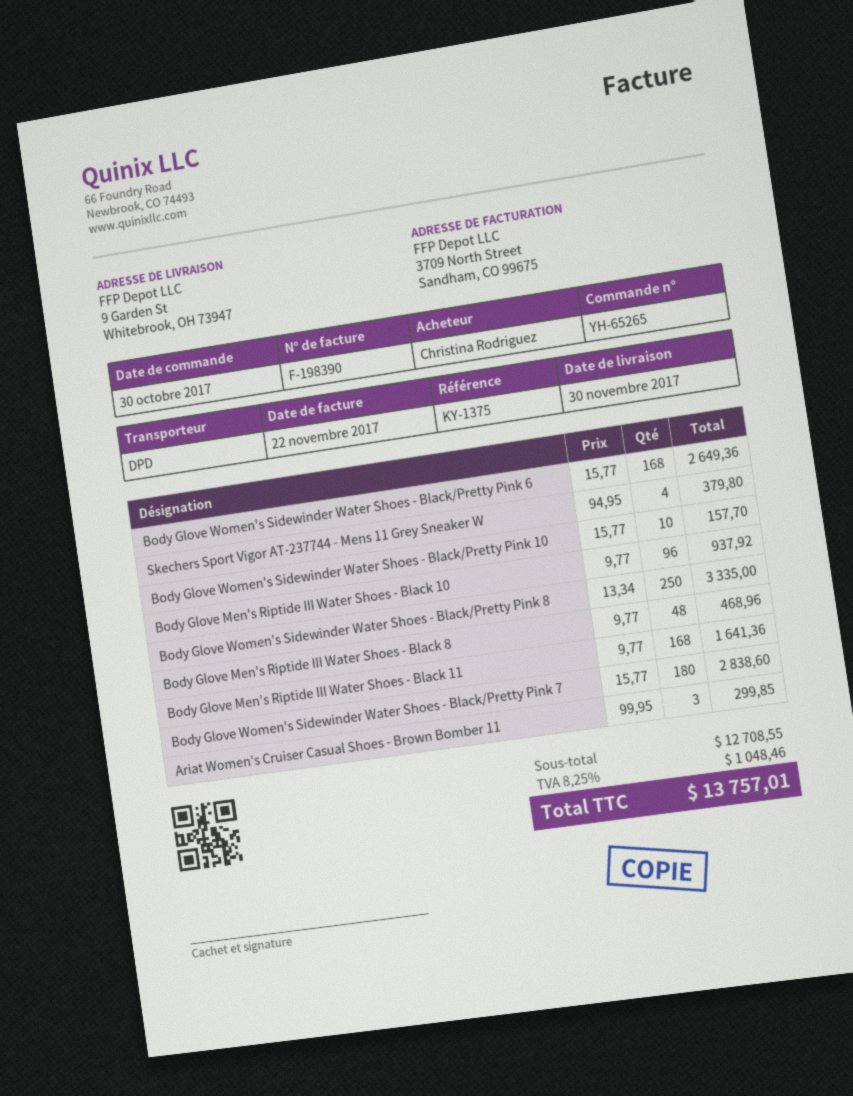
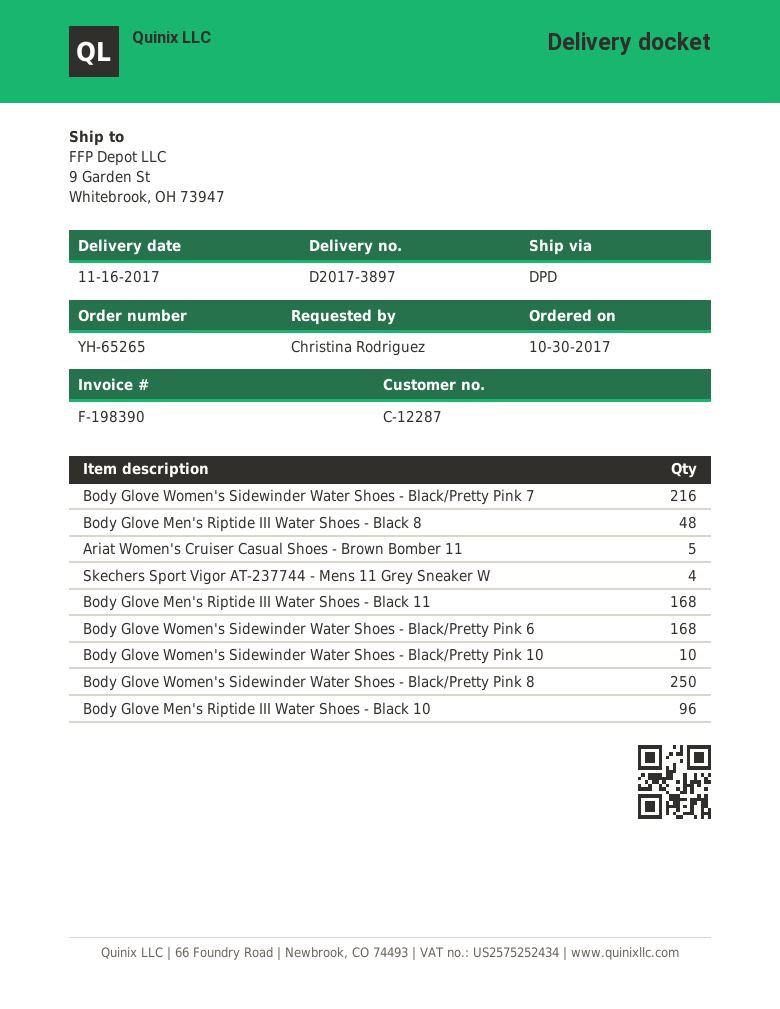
delivery date: 2017-11-30 -> 2017-11-16
Body Glove Women's Sidewinder Water Shoes - Black/Pretty Pink 7: 180 -> 216
Ariat Women's Cruiser Casual Shoes - Brown Bomber 11: 3 -> 5

